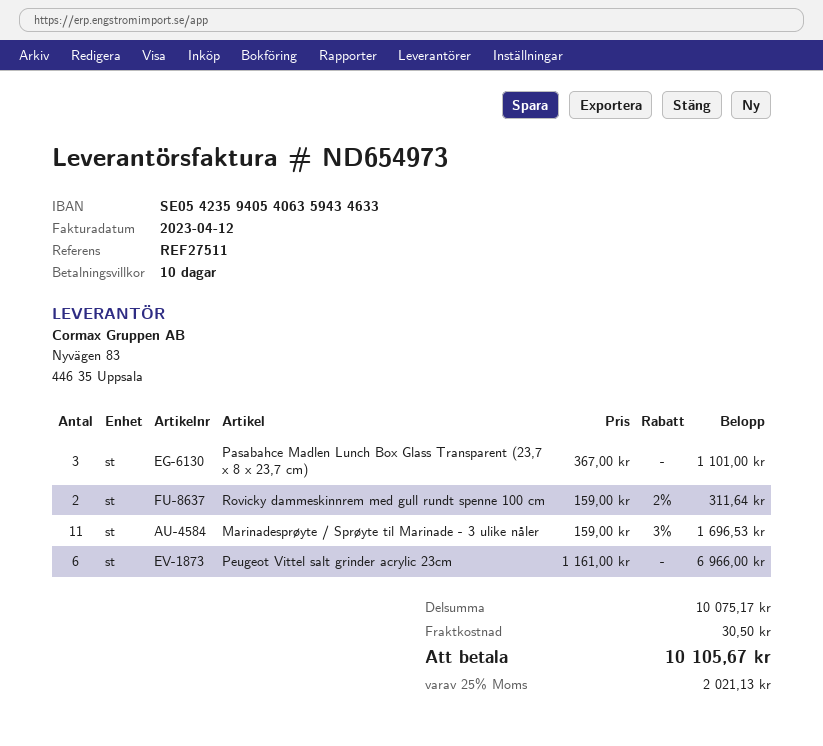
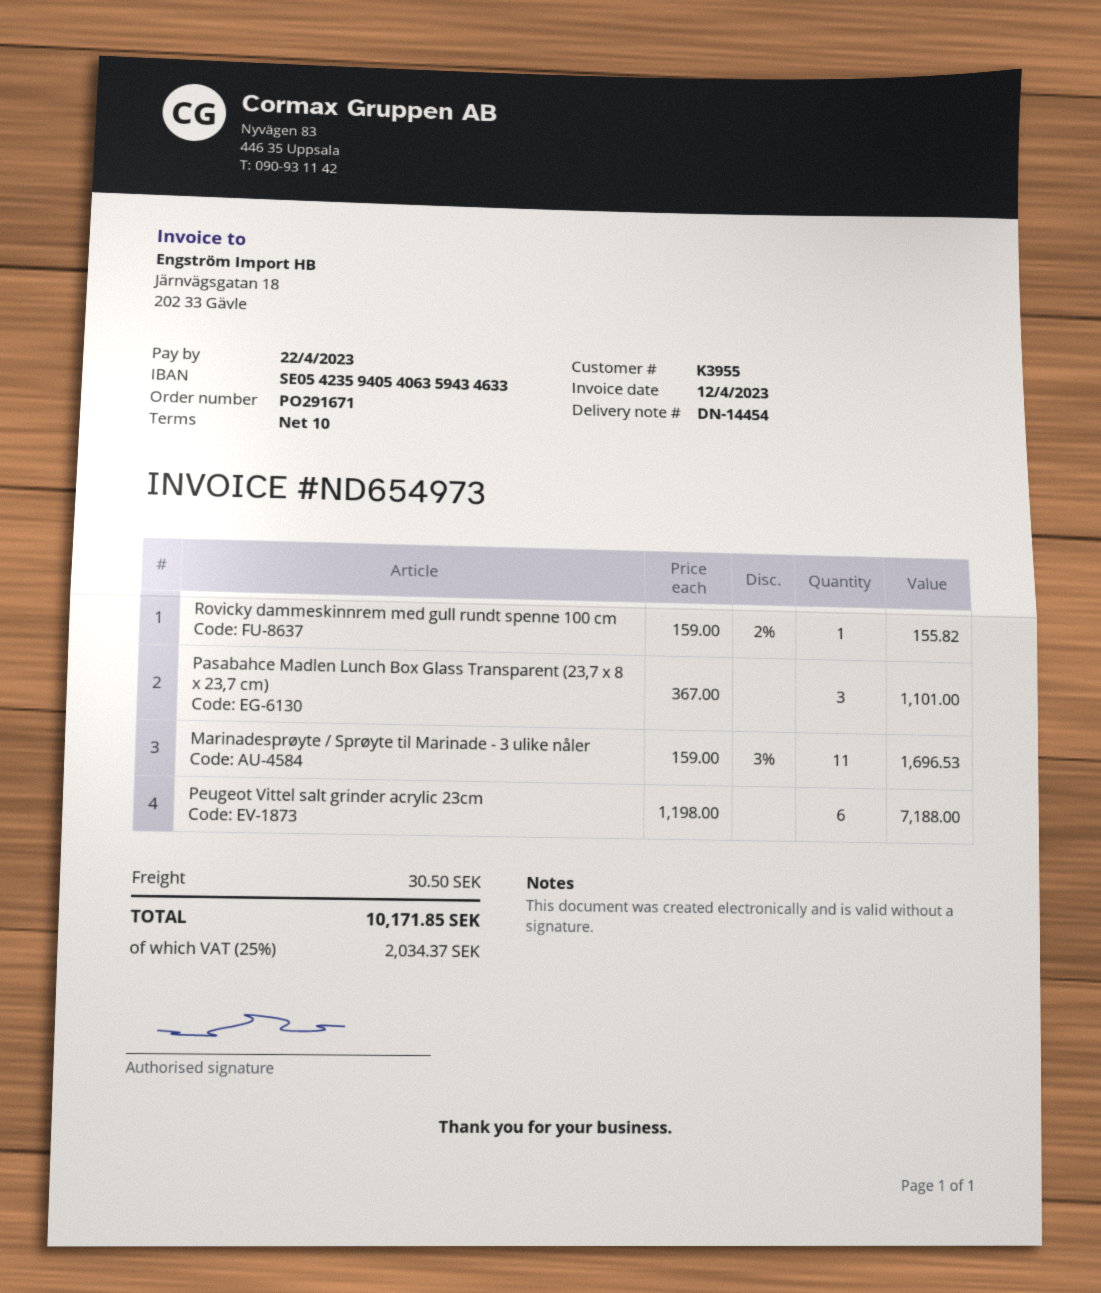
Rovicky dammeskinnrem med gull rundt spenne 100 cm: 2 x 159.00 - 2% = 311.64 -> 1 x 159.00 - 2% = 155.82
Peugeot Vittel salt grinder acrylic 23cm: 6 x 1161.00 = 6966.00 -> 6 x 1198.00 = 7188.00
tax: 25% = 2021.13 -> 25% = 2034.37
total: 10105.67 -> 10171.85

